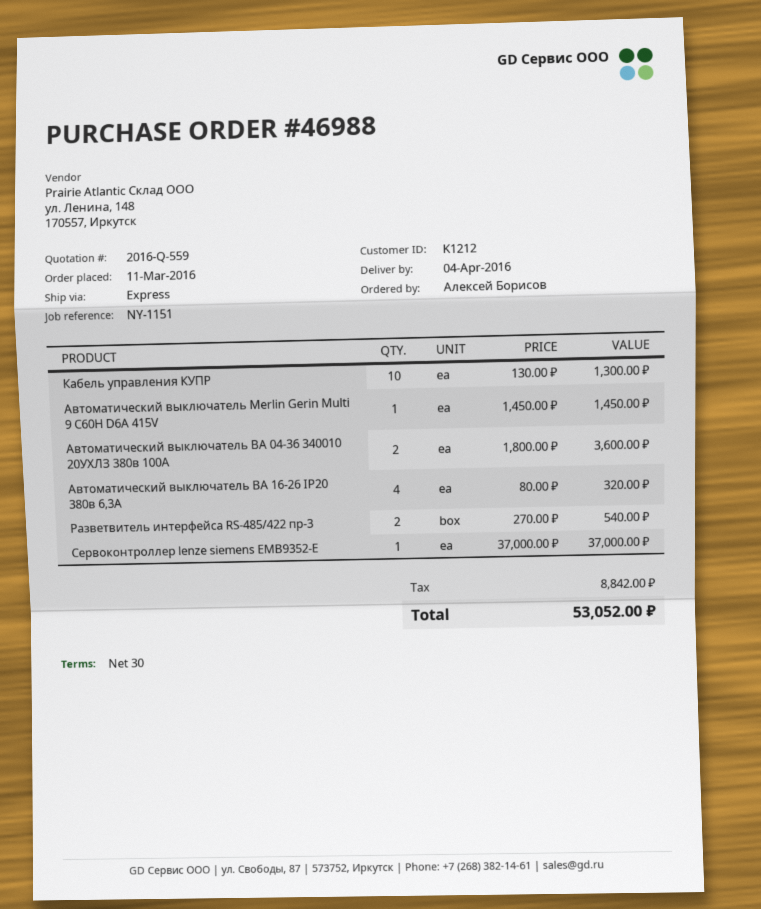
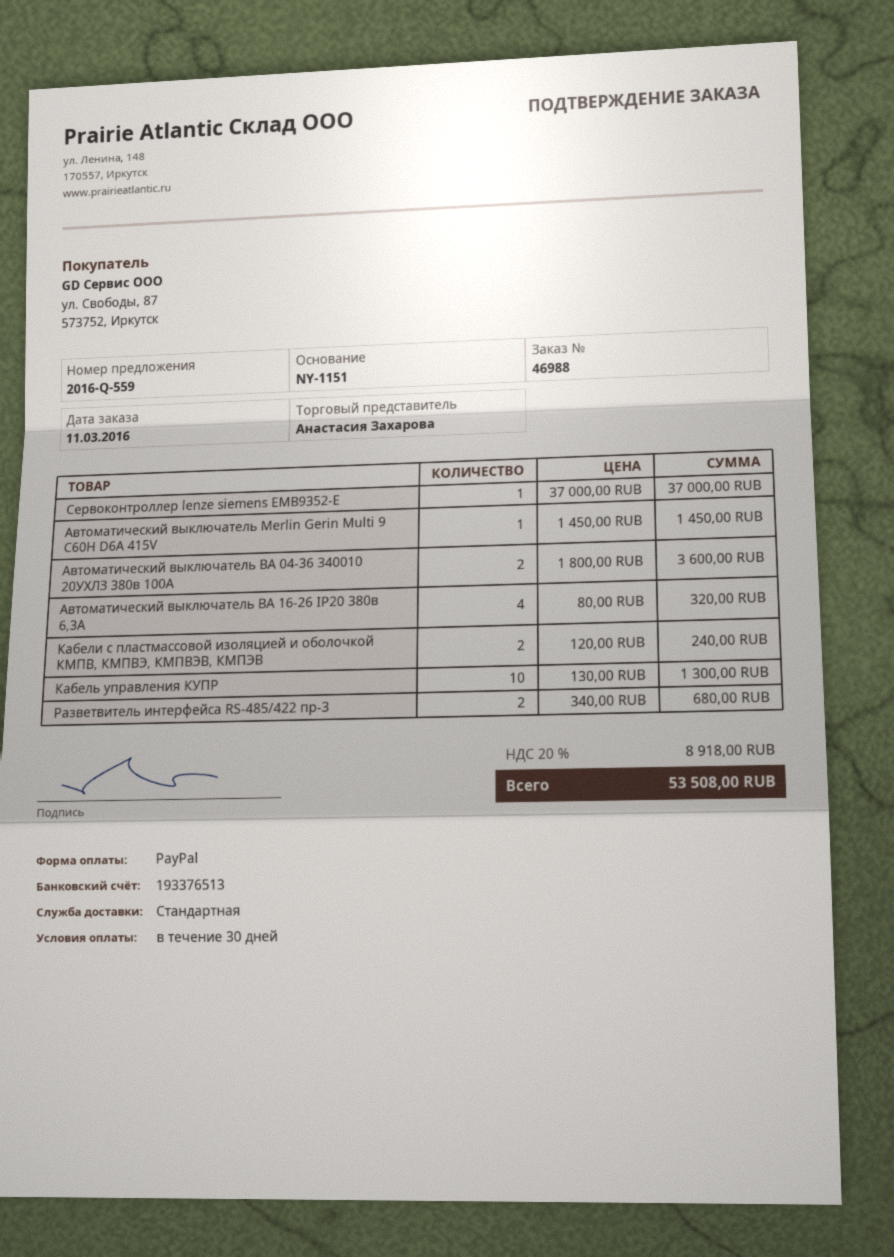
shipping method: express -> standard
Разветвитель интерфейса RS-485/422 пр-3: 2 x 270.00 = 540.00 -> 2 x 340.00 = 680.00
Кабели с пластмассовой изоляцией и оболочкой КМПВ, КМПВЭ, КМПВЭВ, КМПЭВ: none -> 2 x 120.00 = 240.00
tax: 8842.00 -> 8918.00
total: 53052.00 -> 53508.00

